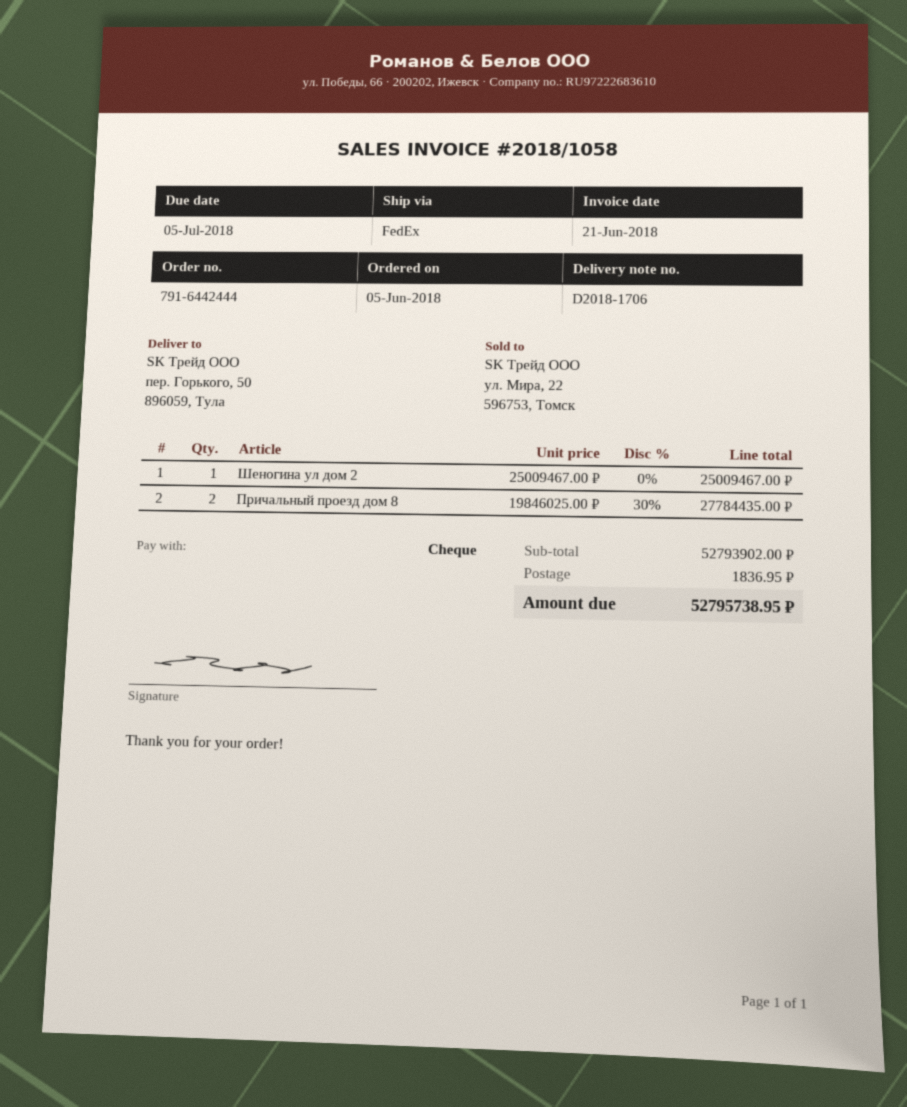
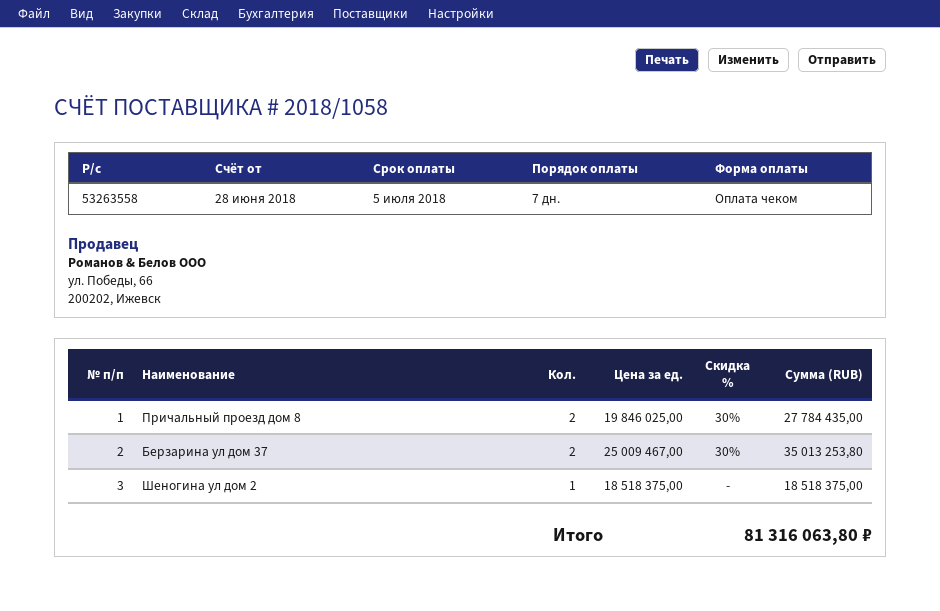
invoice date: 2018-06-21 -> 2018-06-28
Шеногина ул дом 2: 1 x 25009467.00 = 25009467.00 -> 1 x 18518375.00 = 18518375.00
Берзарина ул дом 37: none -> 2 x 25009467.00 - 30% = 35013253.80
shipping: 1836.95 -> none
total: 52795738.95 -> 81316063.80

